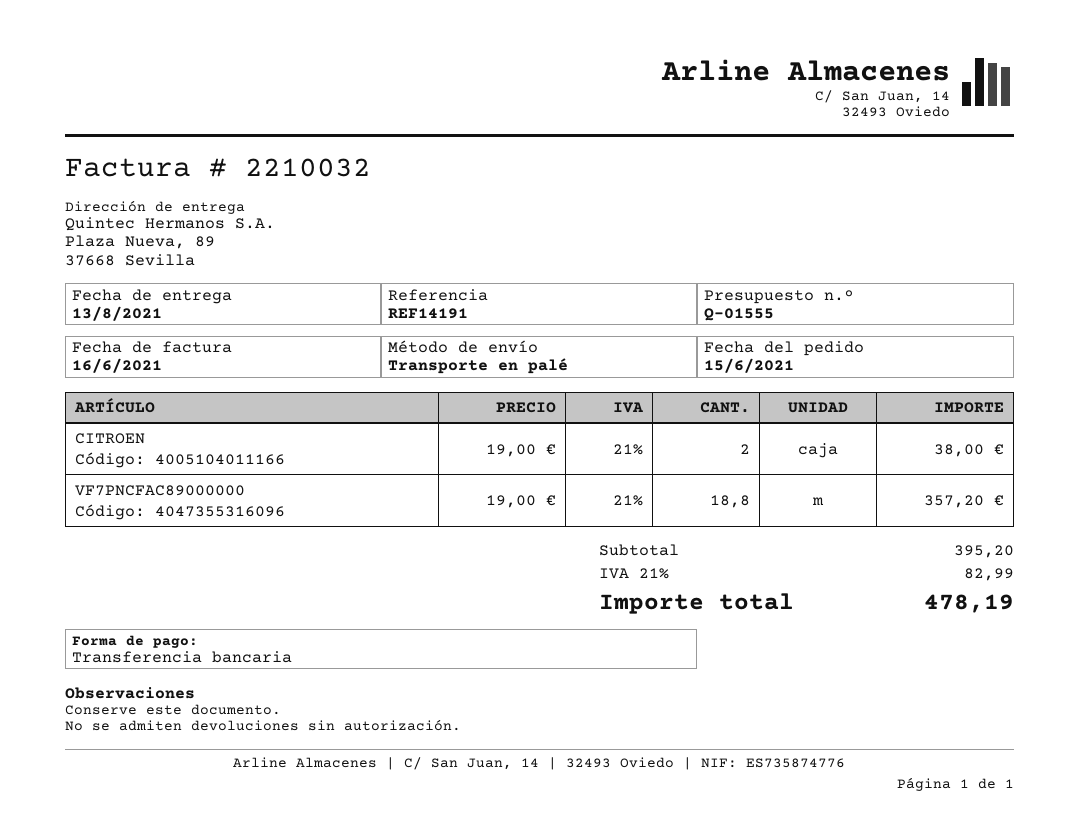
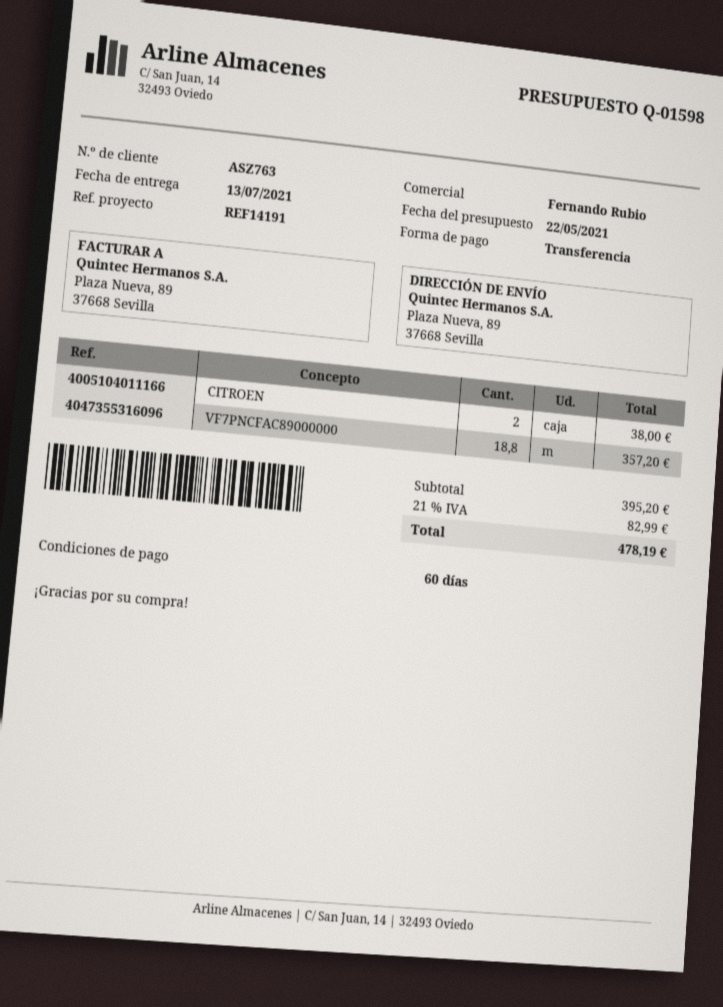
quote number: Q-01555 -> Q-01598
delivery date: 2021-08-13 -> 2021-07-13

